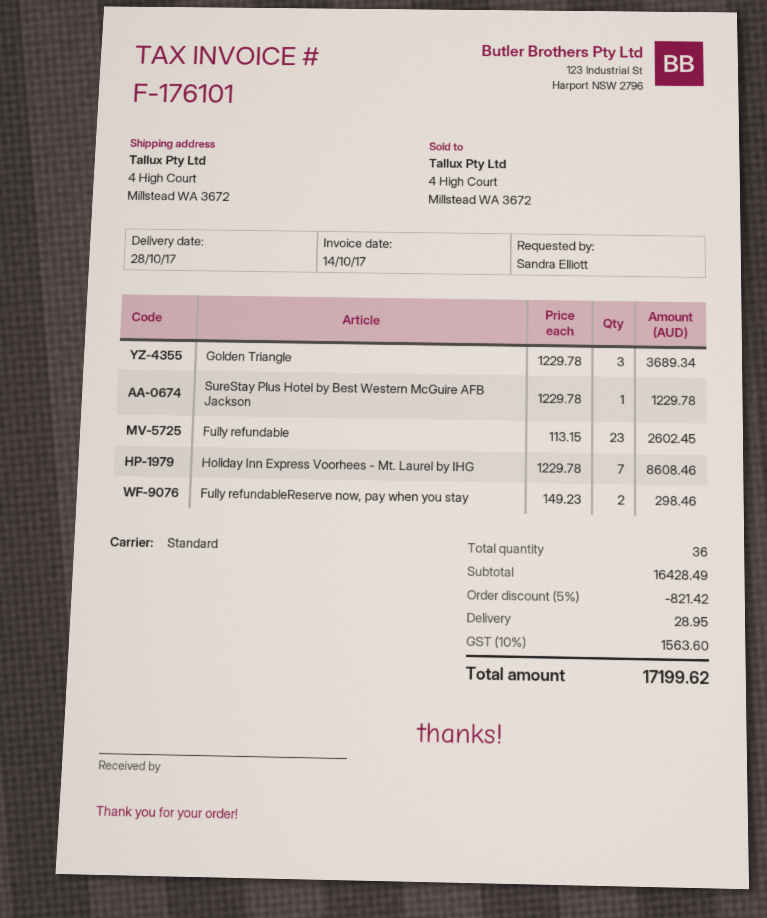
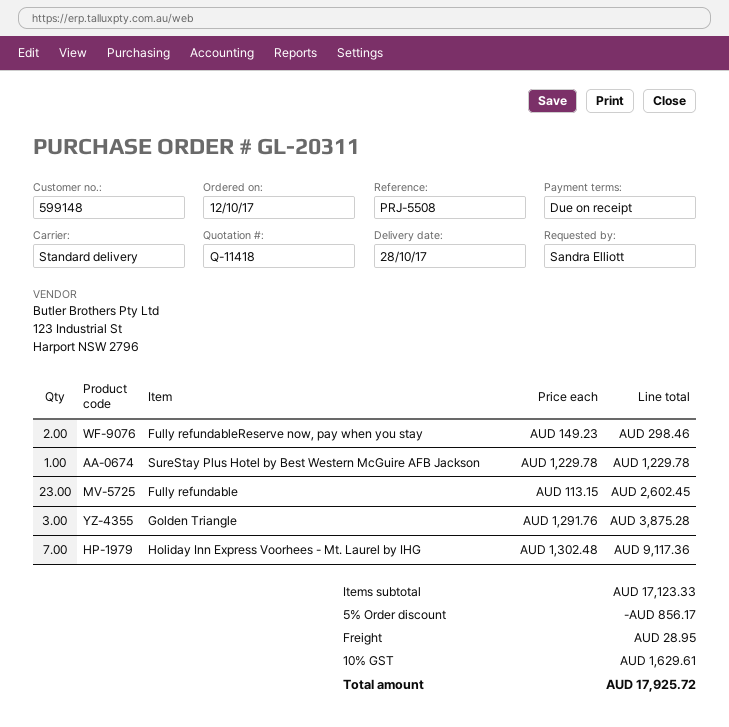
Golden Triangle: 3 x 1229.78 = 3689.34 -> 3 x 1291.76 = 3875.28
Holiday Inn Express Voorhees - Mt. Laurel by IHG: 7 x 1229.78 = 8608.46 -> 7 x 1302.48 = 9117.36
subtotal: 16428.49 -> 17123.33
discount: 5% = 821.42 -> 5% = 856.17
tax: 10% = 1563.60 -> 10% = 1629.61
total: 17199.62 -> 17925.72

